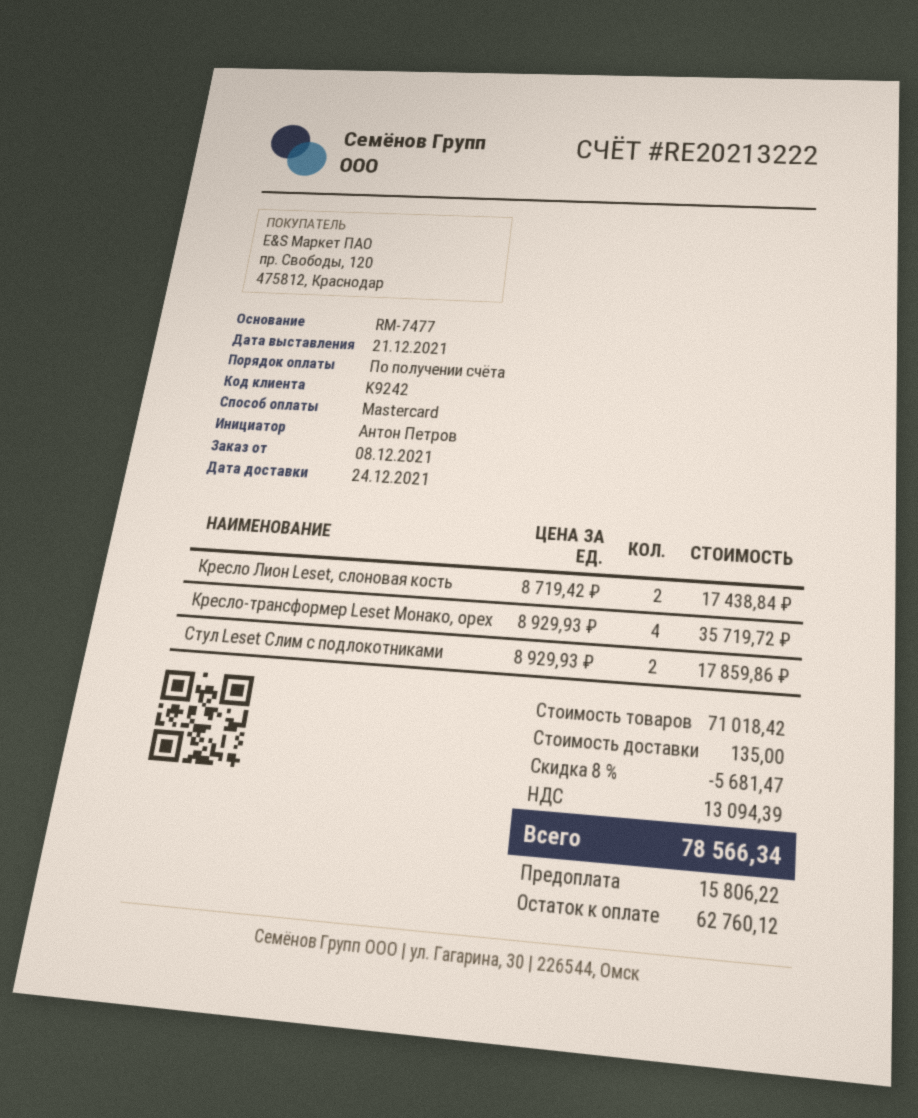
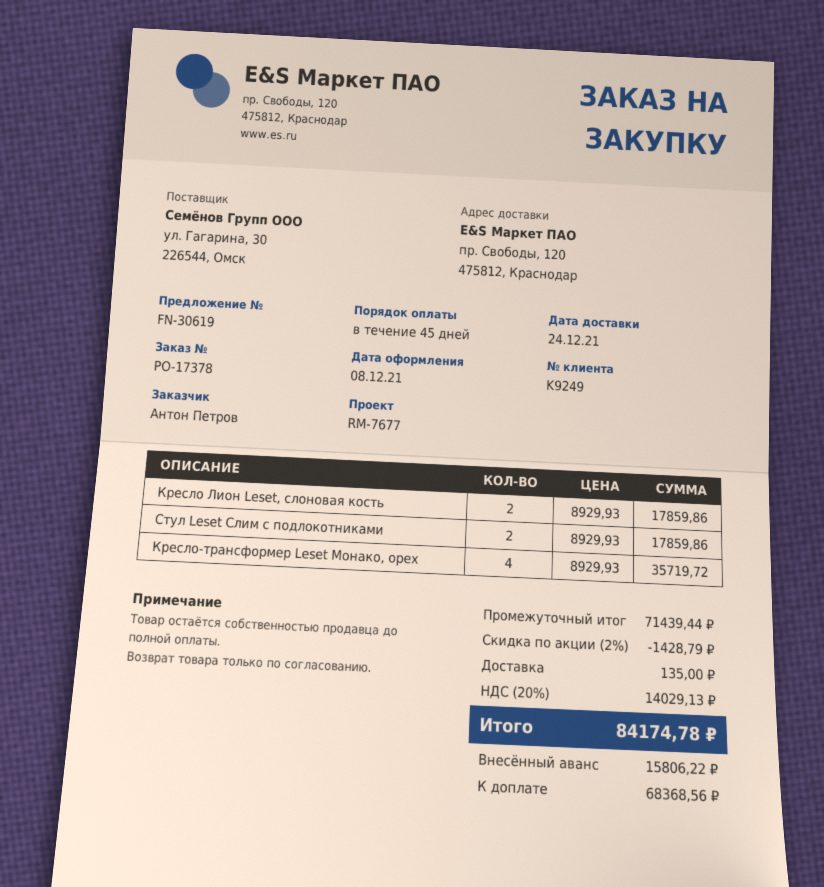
payment terms: on receipt -> 45 days
customer number: K9242 -> K9249
reference: RM-7477 -> RM-7677
Кресло Лион Leset, слоновая кость: 2 x 8719.42 = 17438.84 -> 2 x 8929.93 = 17859.86
subtotal: 71018.42 -> 71439.44
discount: 8% = 5681.47 -> 2% = 1428.79
tax: 13094.39 -> 14029.13
total: 78566.34 -> 84174.78
balance: 62760.12 -> 68368.56

